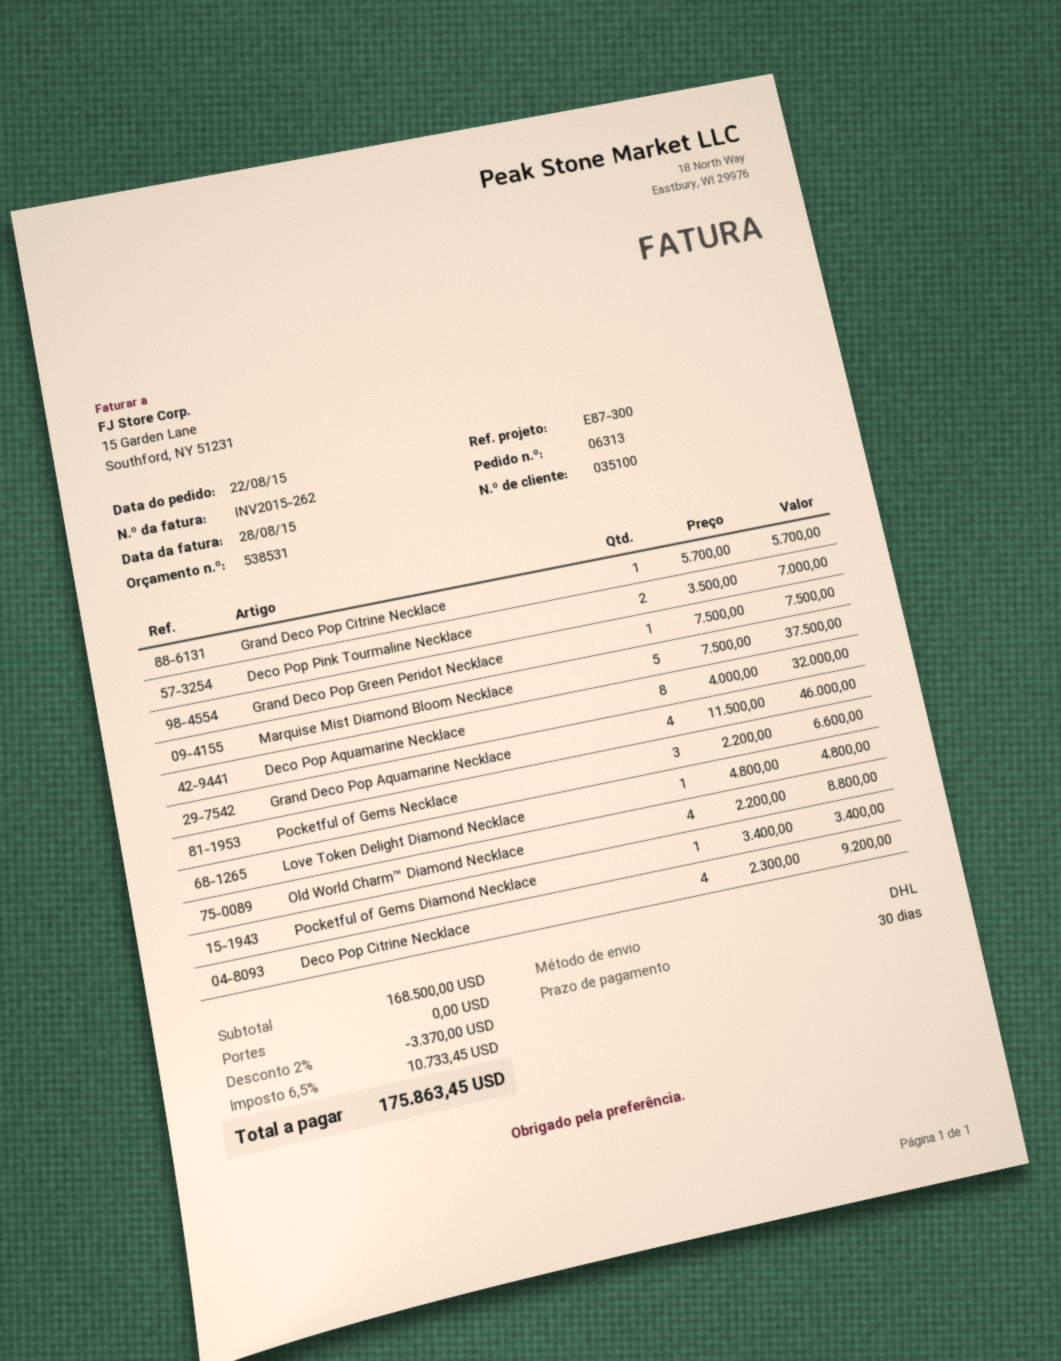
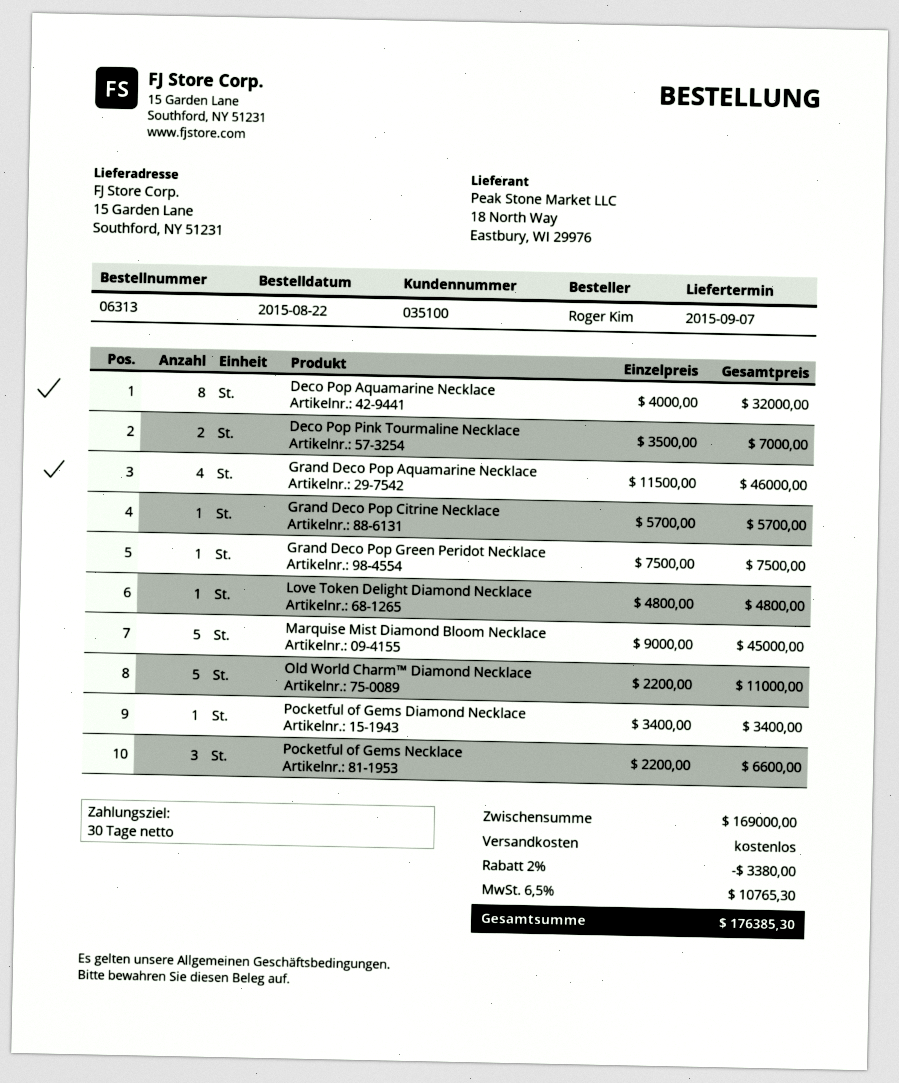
Marquise Mist Diamond Bloom Necklace: 5 x 7500.00 = 37500.00 -> 5 x 9000.00 = 45000.00
Old World Charm™ Diamond Necklace: 4 x 2200.00 = 8800.00 -> 5 x 2200.00 = 11000.00
Deco Pop Citrine Necklace: 4 x 2300.00 = 9200.00 -> none
subtotal: 168500.00 -> 169000.00
discount: 2% = 3370.00 -> 2% = 3380.00
tax: 6.5% = 10733.45 -> 6.5% = 10765.30
total: 175863.45 -> 176385.30

